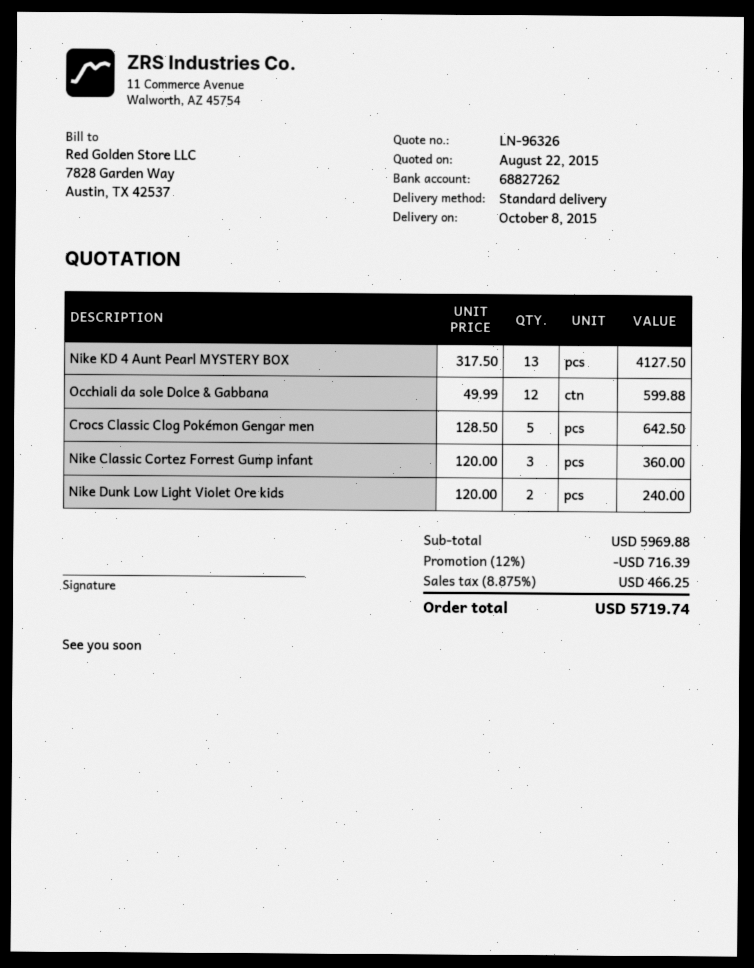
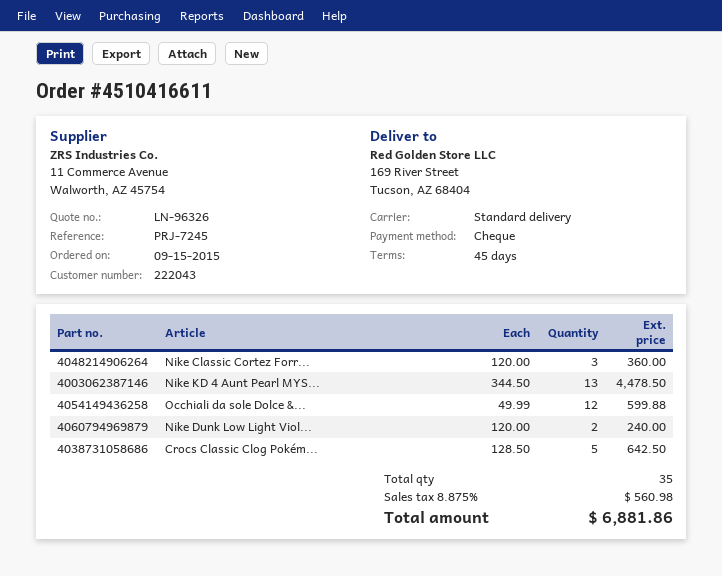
Nike KD 4 Aunt Pearl MYSTERY BOX: 13 x 317.50 = 4127.50 -> 13 x 344.50 = 4478.50
discount: 12% = 716.39 -> none
tax: 8.875% = 466.25 -> 8.875% = 560.98
total: 5719.74 -> 6881.86

